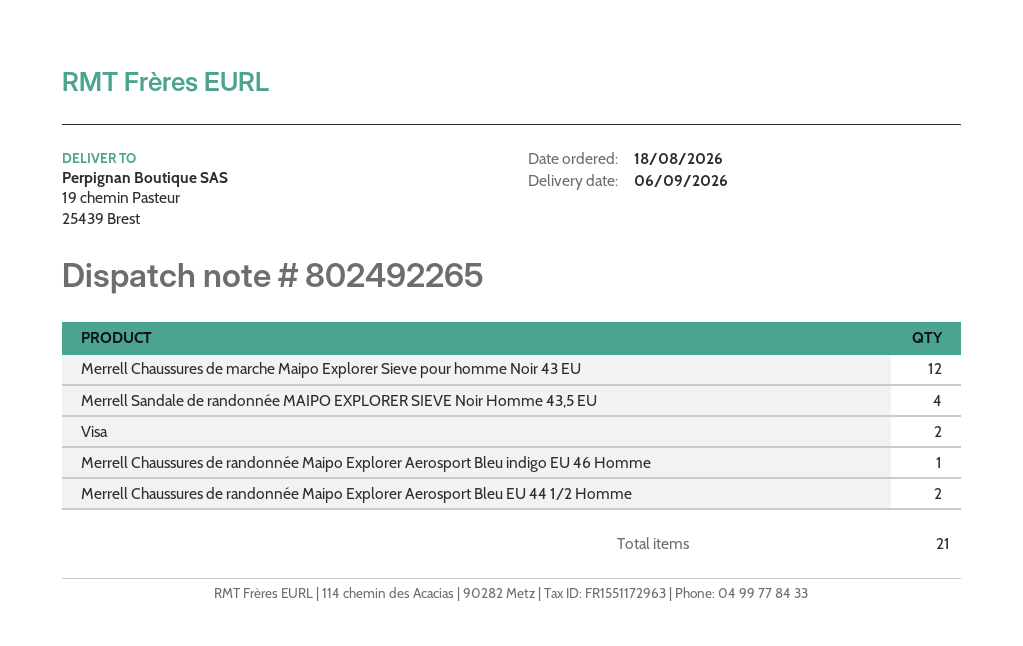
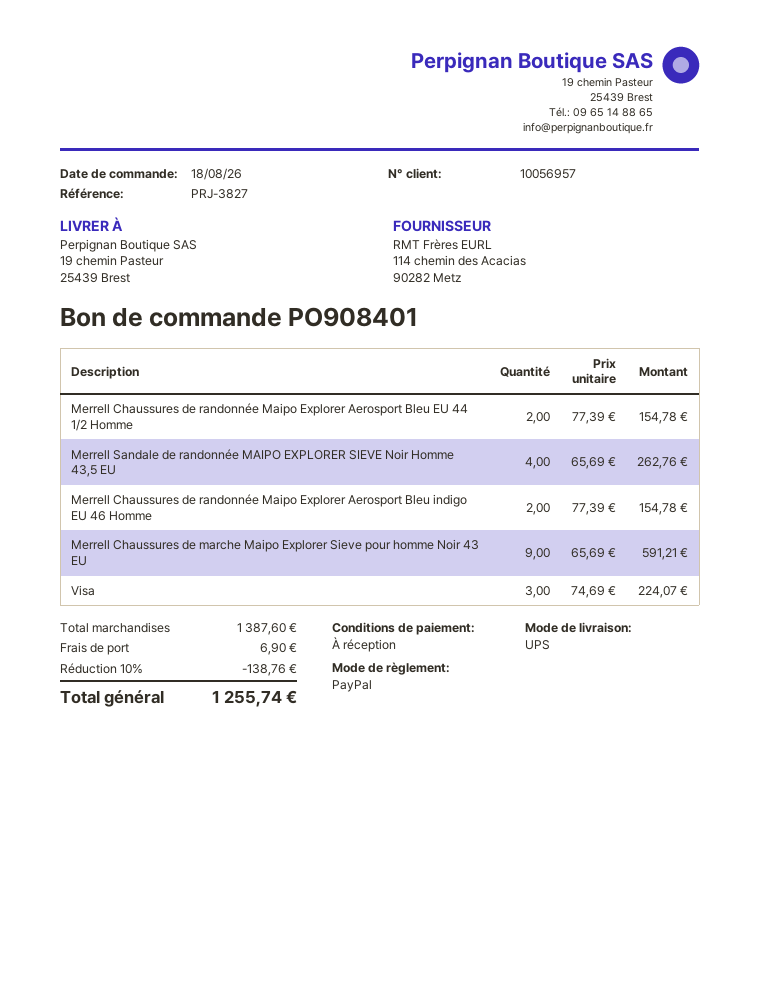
Merrell Chaussures de marche Maipo Explorer Sieve pour homme Noir 43 EU: 12 -> 9
Visa: 2 -> 3
Merrell Chaussures de randonnée Maipo Explorer Aerosport Bleu indigo EU 46 Homme: 1 -> 2

